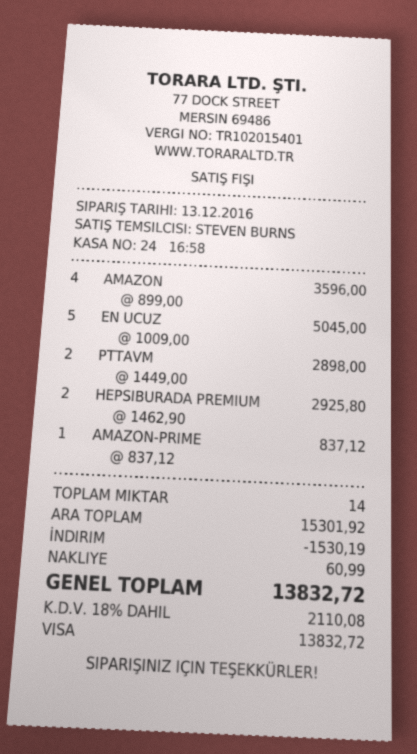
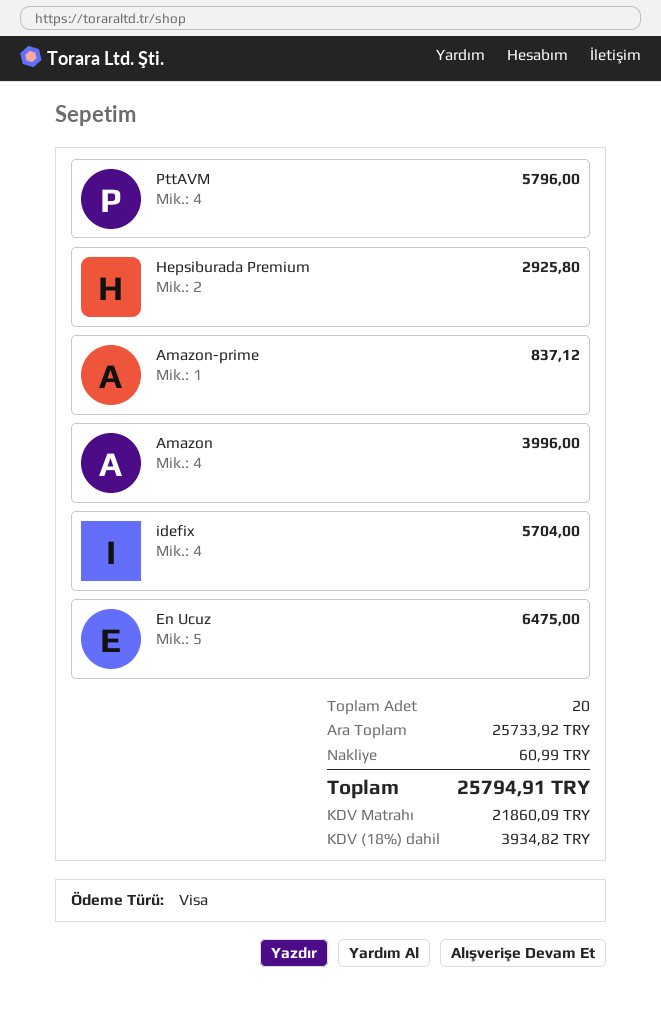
AMAZON: 4 for 3596.00 -> 4 for 3996.00
EN UCUZ: 5 for 5045.00 -> 5 for 6475.00
PTTAVM: 2 for 2898.00 -> 4 for 5796.00
idefix: none -> 4 for 5704.00
total quantity: 14 -> 20
subtotal: 15301.92 -> 25733.92
discount: 1530.19 -> none
tax: 18% = 2110.08 -> 18% = 3934.82
total: 13832.72 -> 25794.91

